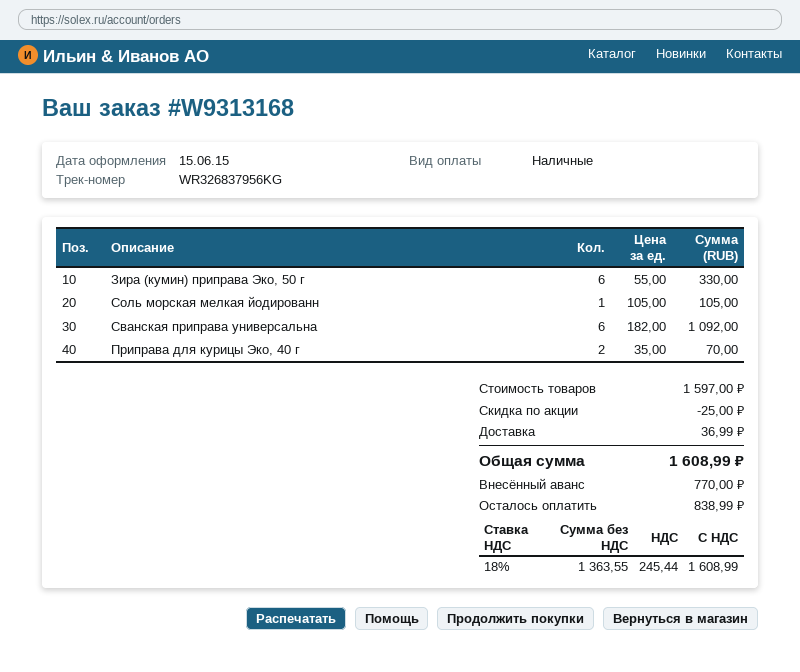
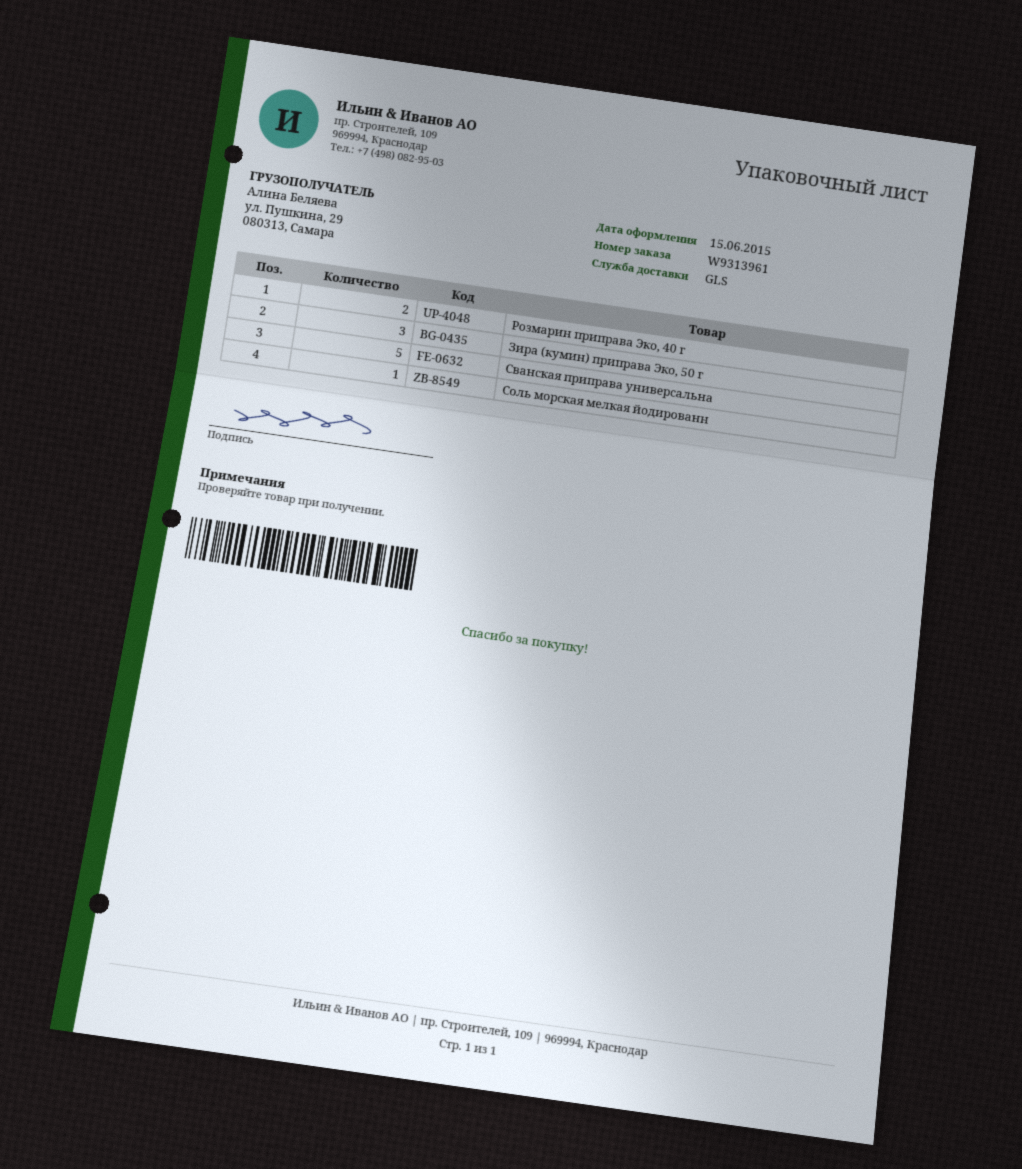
order number: W9313168 -> W9313961
Зира (кумин) приправа Эко, 50 г: 6 -> 3
Сванская приправа универсальна: 6 -> 5
Приправа для курицы Эко, 40 г: 2 -> none
Розмарин приправа Эко, 40 г: none -> 2

